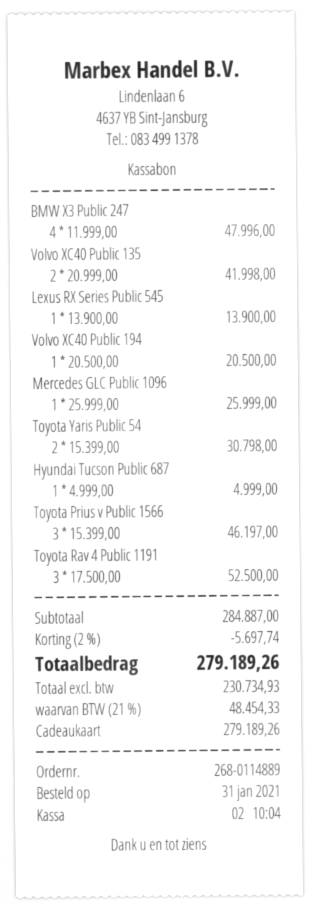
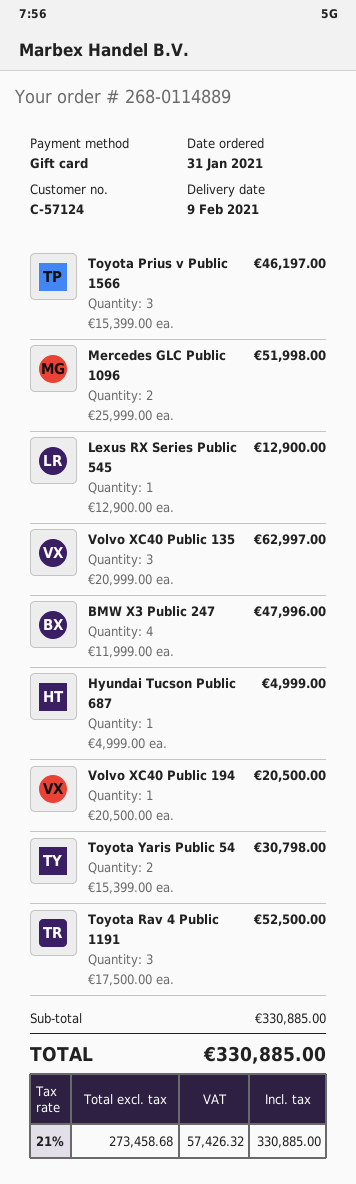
Volvo XC40 Public 135: 2 x 20999.00 = 41998.00 -> 3 x 20999.00 = 62997.00
Lexus RX Series Public 545: 1 x 13900.00 = 13900.00 -> 1 x 12900.00 = 12900.00
Mercedes GLC Public 1096: 1 x 25999.00 = 25999.00 -> 2 x 25999.00 = 51998.00
subtotal: 284887.00 -> 330885.00
discount: 2% = 5697.74 -> none
net: 230734.93 -> 273458.68
tax: 21% = 48454.33 -> 21% = 57426.32
total: 279189.26 -> 330885.00

